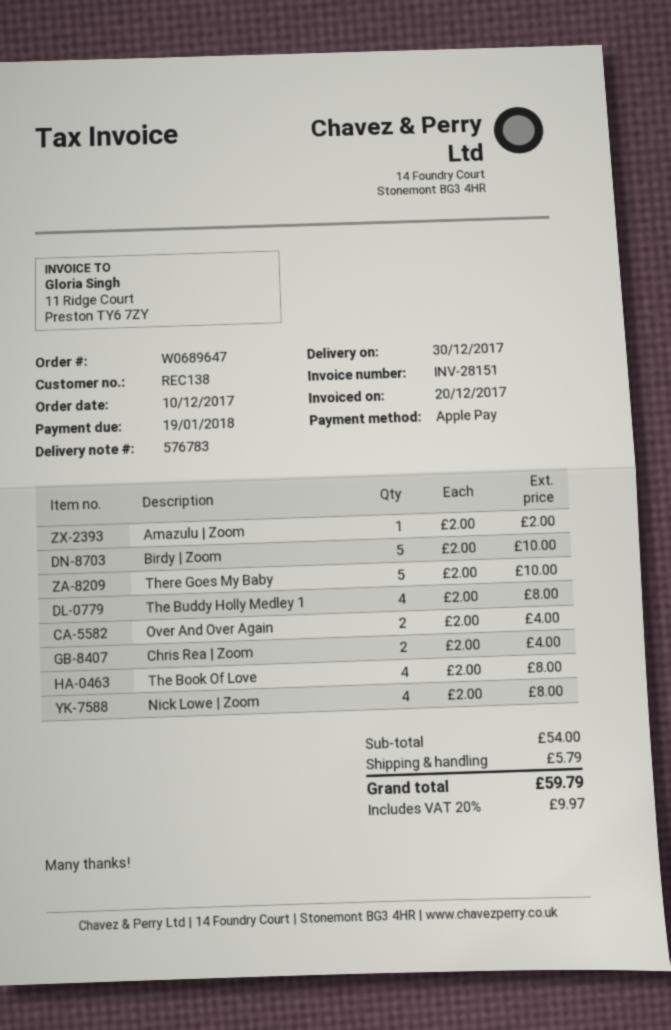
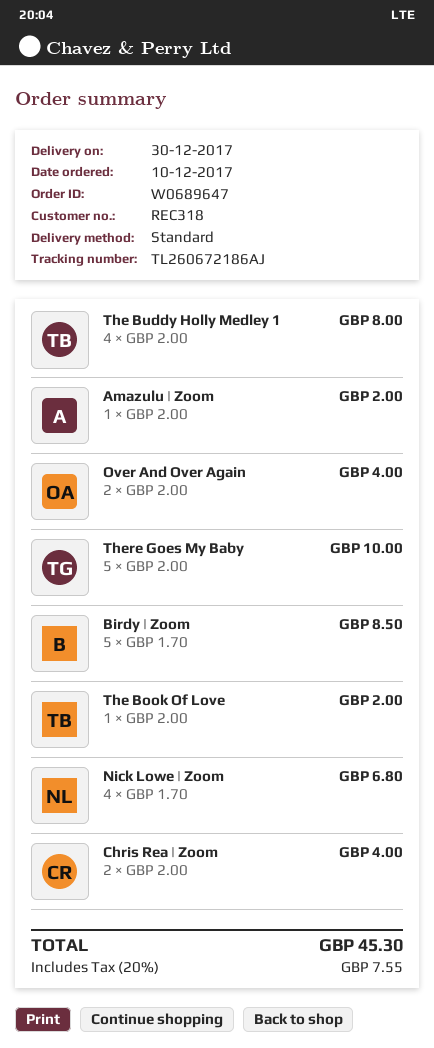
customer number: REC138 -> REC318
Birdy | Zoom: 5 x 2.00 = 10.00 -> 5 x 1.70 = 8.50
The Book Of Love: 4 x 2.00 = 8.00 -> 1 x 2.00 = 2.00
Nick Lowe | Zoom: 4 x 2.00 = 8.00 -> 4 x 1.70 = 6.80
shipping: 5.79 -> none
tax: 20% = 9.97 -> 20% = 7.55
total: 59.79 -> 45.30

